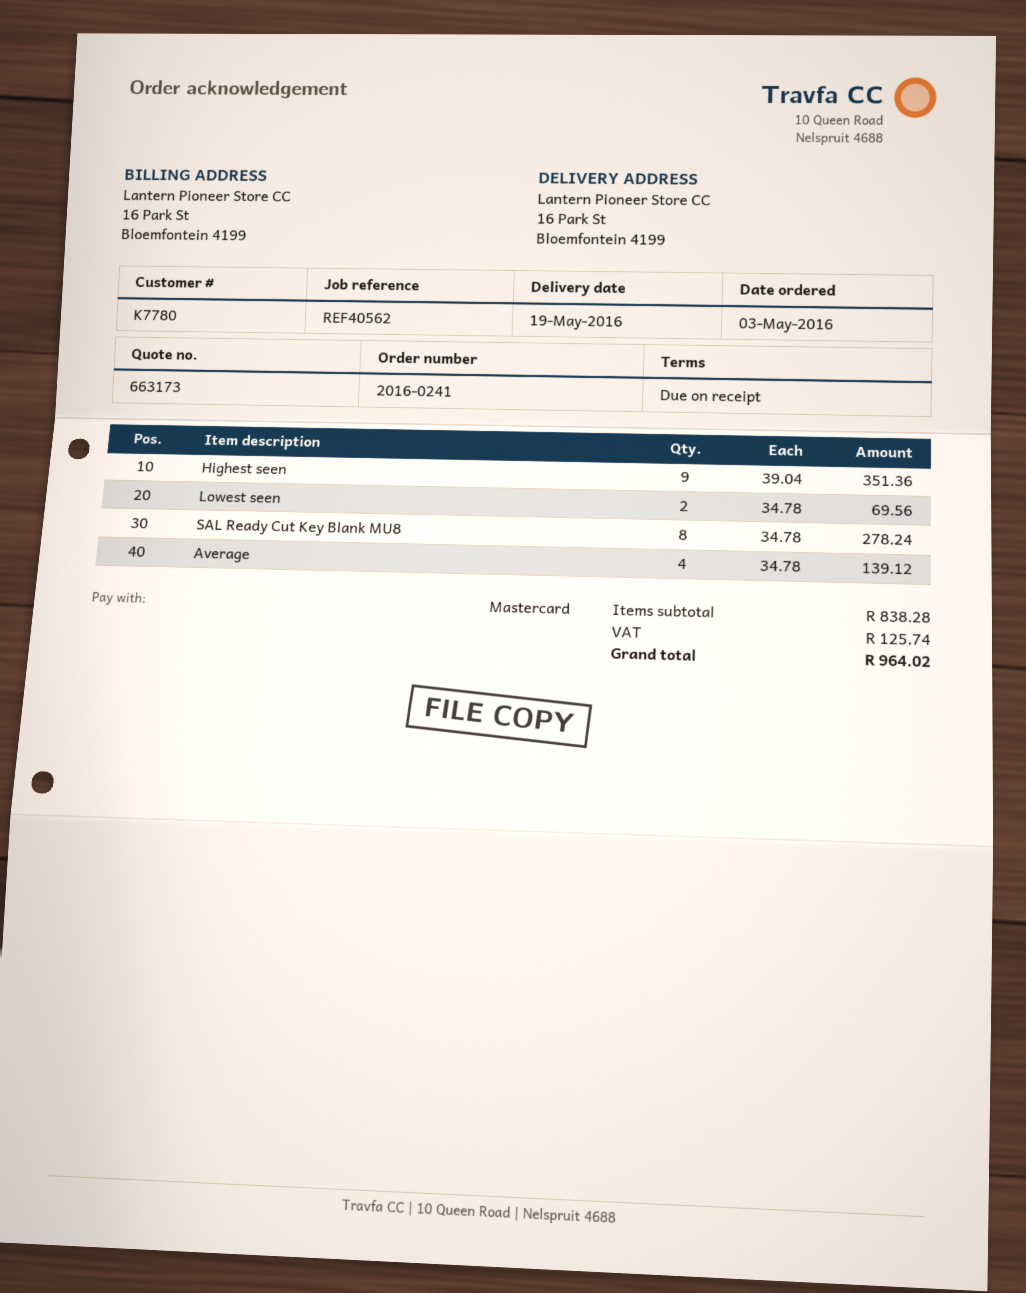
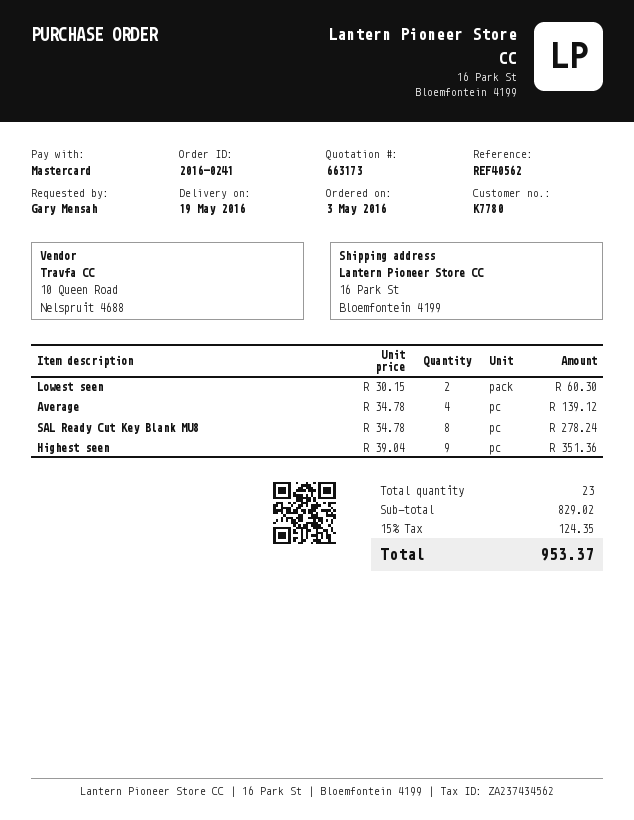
Lowest seen: 2 x 34.78 = 69.56 -> 2 x 30.15 = 60.30
subtotal: 838.28 -> 829.02
tax: 125.74 -> 124.35
total: 964.02 -> 953.37

